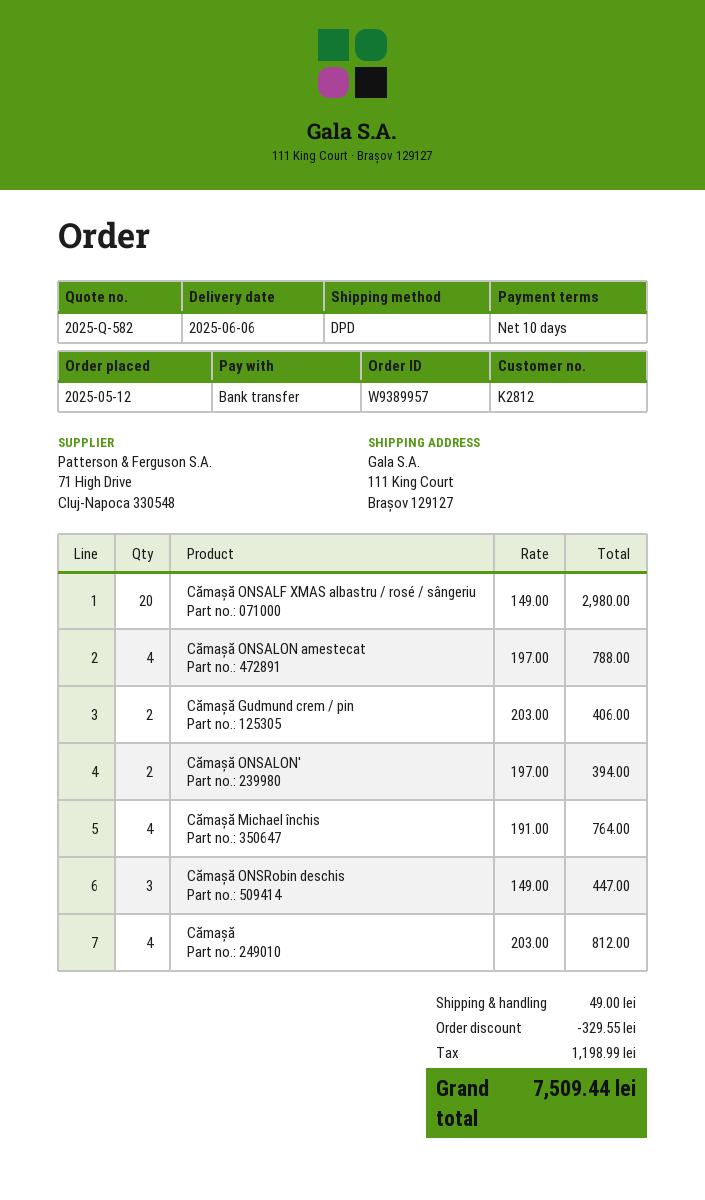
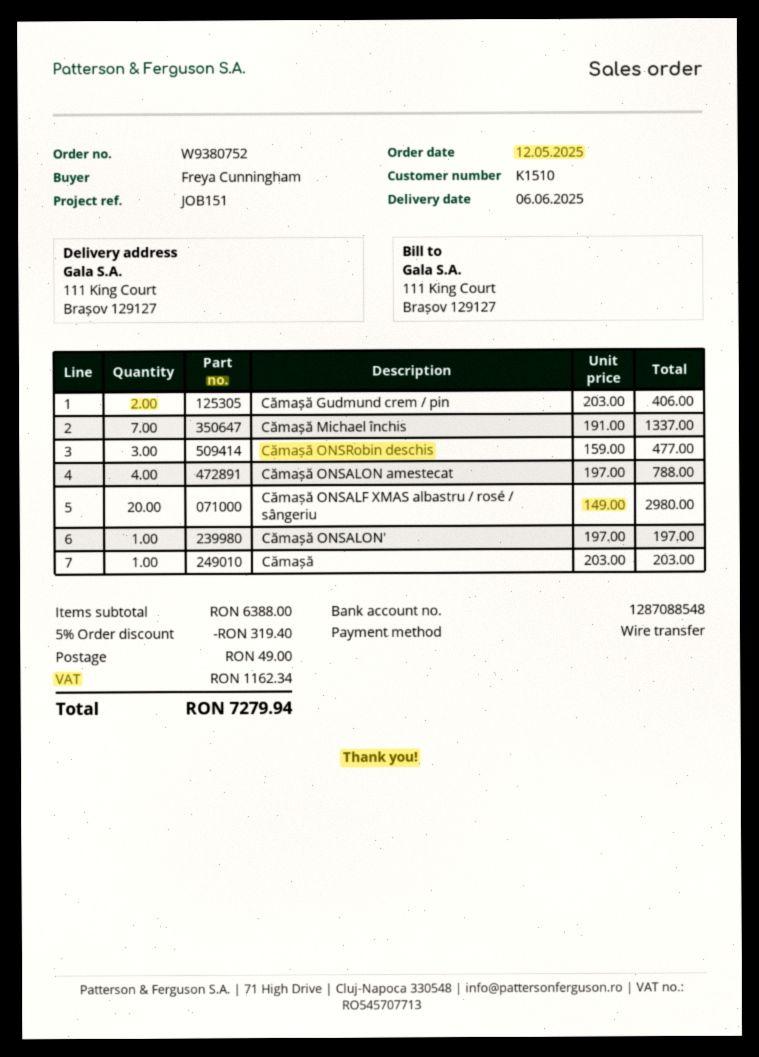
order number: W9389957 -> W9380752
customer number: K2812 -> K1510
Cămașă ONSALON': 2 x 197.00 = 394.00 -> 1 x 197.00 = 197.00
Cămașă Michael închis: 4 x 191.00 = 764.00 -> 7 x 191.00 = 1337.00
Cămașă ONSRobin deschis: 3 x 149.00 = 447.00 -> 3 x 159.00 = 477.00
Cămașă: 4 x 203.00 = 812.00 -> 1 x 203.00 = 203.00
discount: 329.55 -> 319.40
tax: 1198.99 -> 1162.34
total: 7509.44 -> 7279.94

